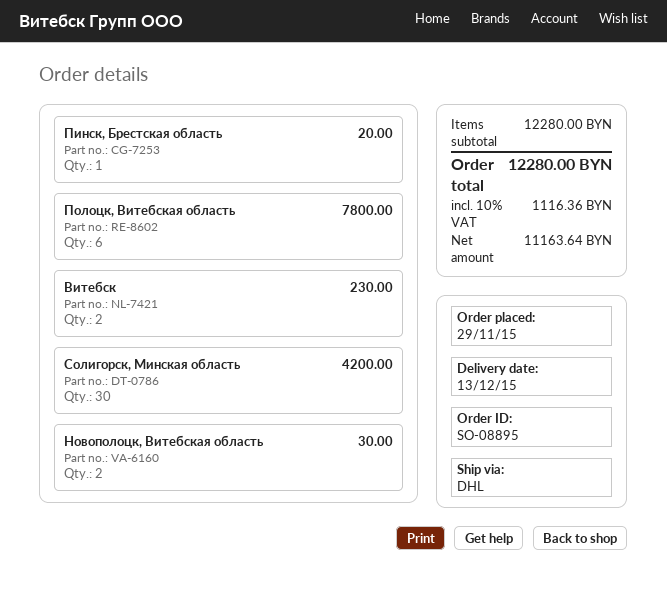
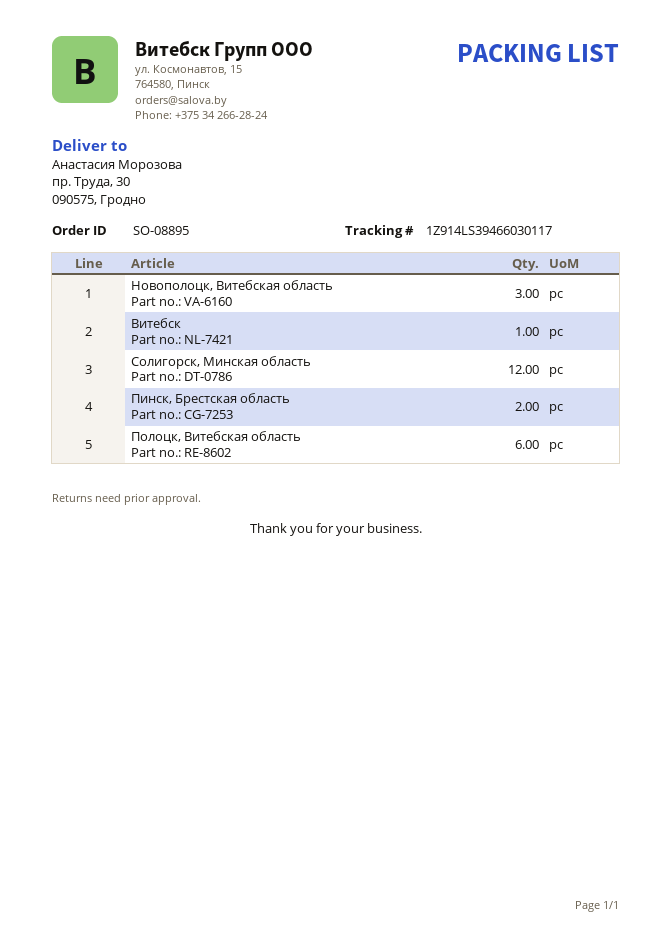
Пинск, Брестская область: 1 -> 2
Витебск: 2 -> 1
Солигорск, Минская область: 30 -> 12
Новополоцк, Витебская область: 2 -> 3

